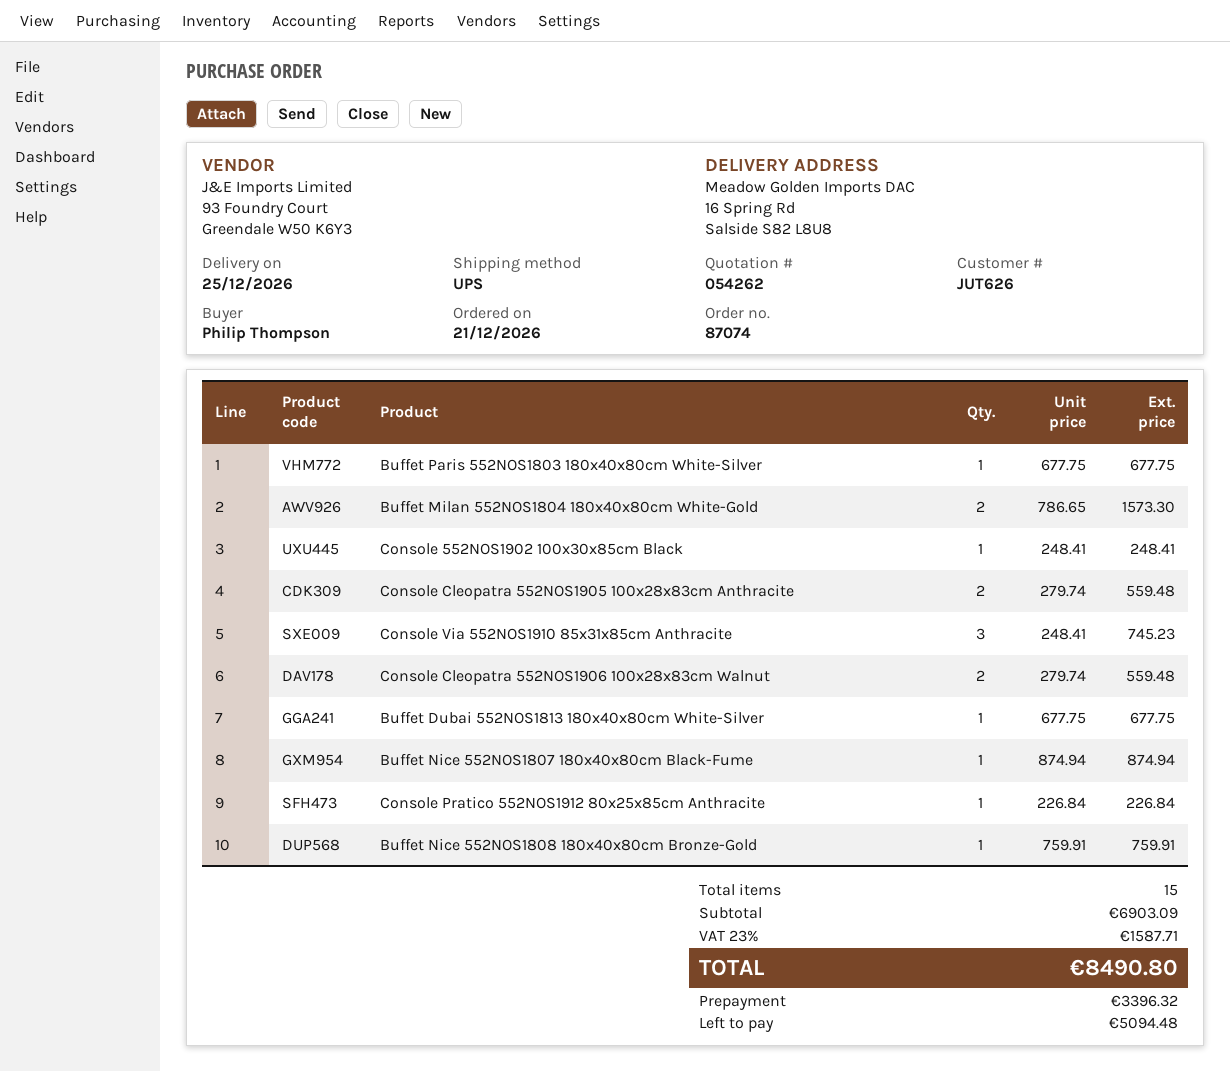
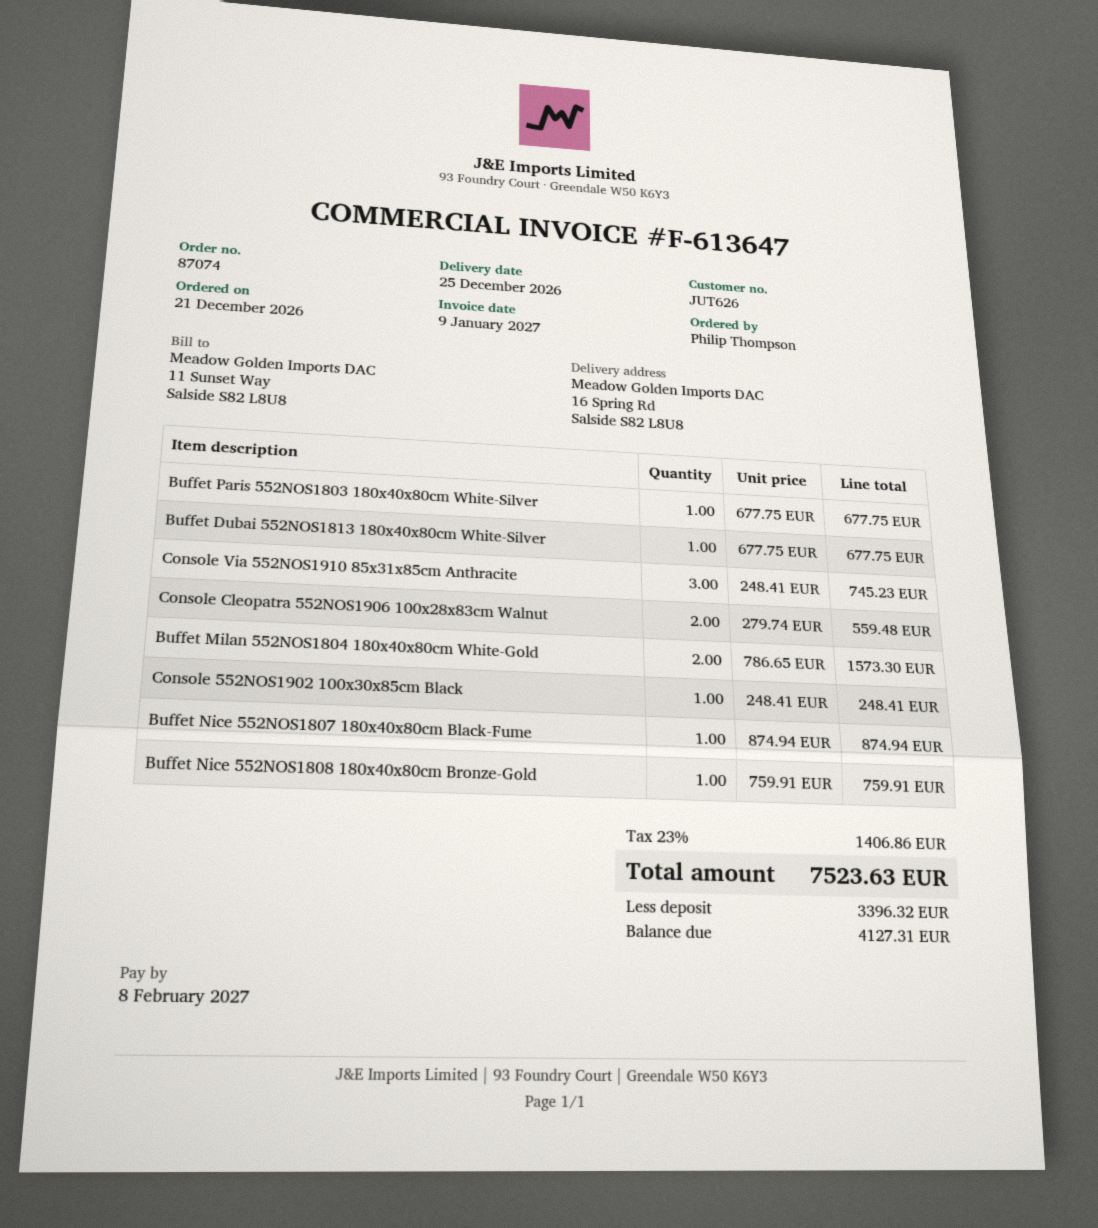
Console Cleopatra 552NOS1905 100x28x83cm Anthracite: 2 x 279.74 = 559.48 -> none
Console Pratico 552NOS1912 80x25x85cm Anthracite: 1 x 226.84 = 226.84 -> none
tax: 23% = 1587.71 -> 23% = 1406.86
total: 8490.80 -> 7523.63
balance: 5094.48 -> 4127.31

